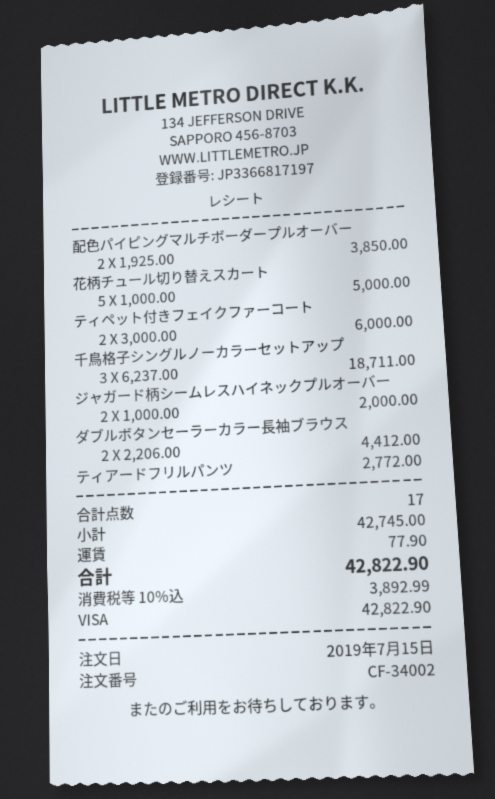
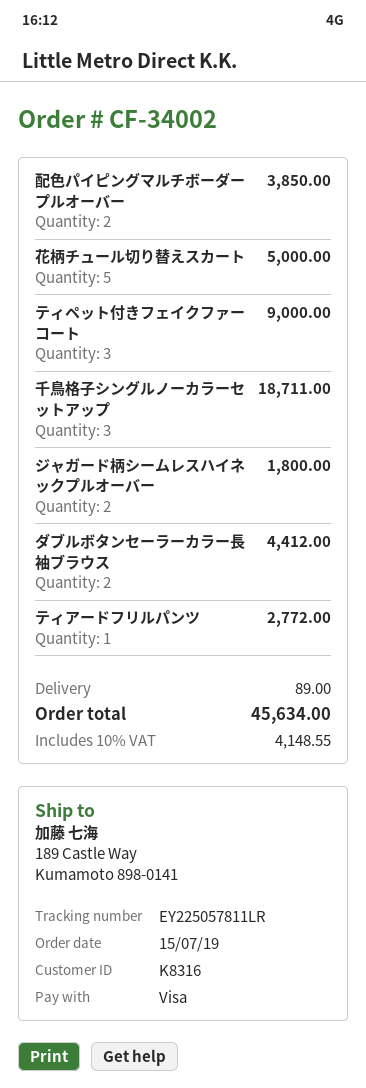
ティペット付きフェイクファーコート: 2 for 6000.00 -> 3 for 9000.00
ジャガード柄シームレスハイネックプルオーバー: 2 for 2000.00 -> 2 for 1800.00
shipping: 77.90 -> 89.00
tax: 10% = 3892.99 -> 10% = 4148.55
total: 42822.90 -> 45634.00

